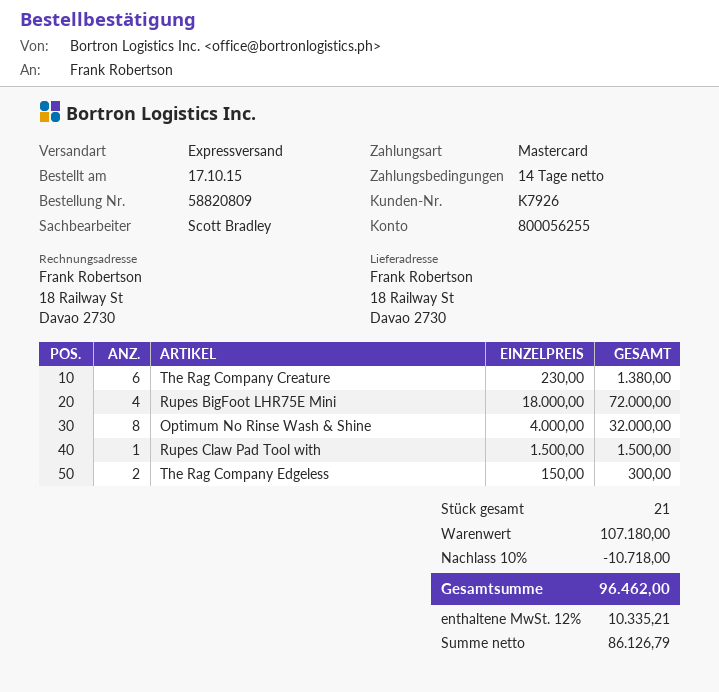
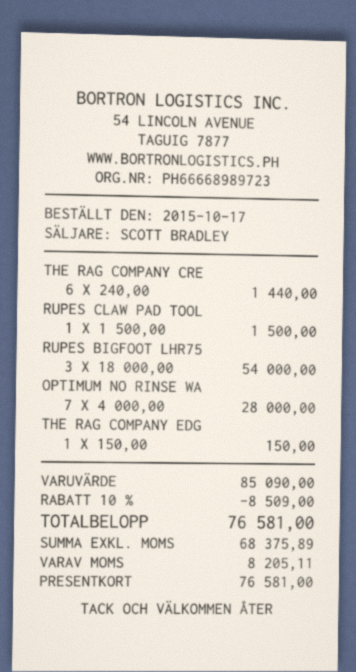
payment method: Mastercard -> gift card
The Rag Company Creature: 6 x 230.00 = 1380.00 -> 6 x 240.00 = 1440.00
Rupes BigFoot LHR75E Mini: 4 x 18000.00 = 72000.00 -> 3 x 18000.00 = 54000.00
Optimum No Rinse Wash & Shine: 8 x 4000.00 = 32000.00 -> 7 x 4000.00 = 28000.00
The Rag Company Edgeless: 2 x 150.00 = 300.00 -> 1 x 150.00 = 150.00
subtotal: 107180.00 -> 85090.00
discount: 10% = 10718.00 -> 10% = 8509.00
net: 86126.79 -> 68375.89
tax: 10335.21 -> 8205.11
total: 96462.00 -> 76581.00

